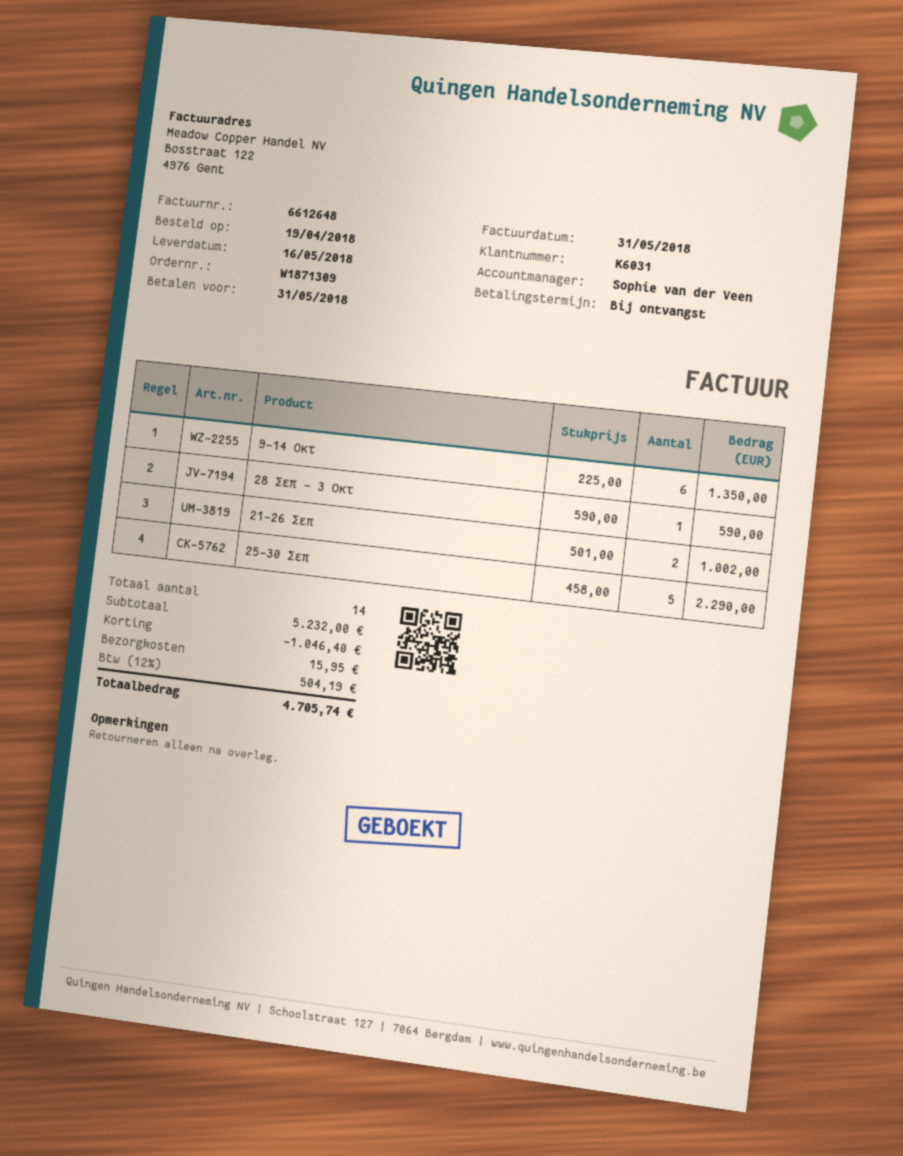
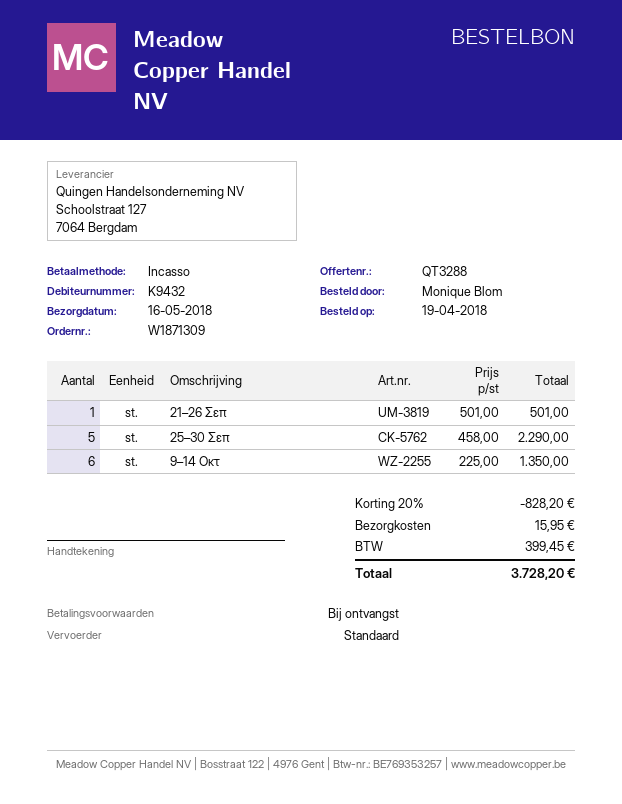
customer number: K6031 -> K9432
28 Σεπ – 3 Οκτ: 1 x 590.00 = 590.00 -> none
21–26 Σεπ: 2 x 501.00 = 1002.00 -> 1 x 501.00 = 501.00
discount: 1046.40 -> 828.20
tax: 504.19 -> 399.45
total: 4705.74 -> 3728.20

